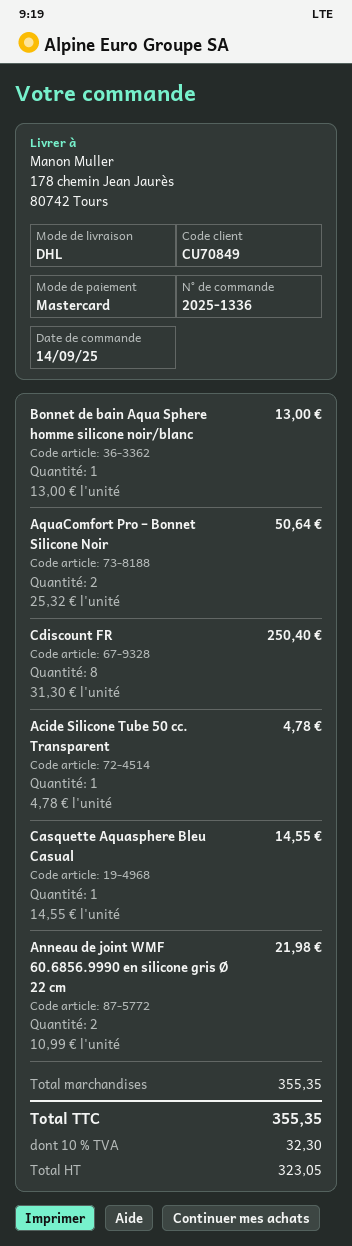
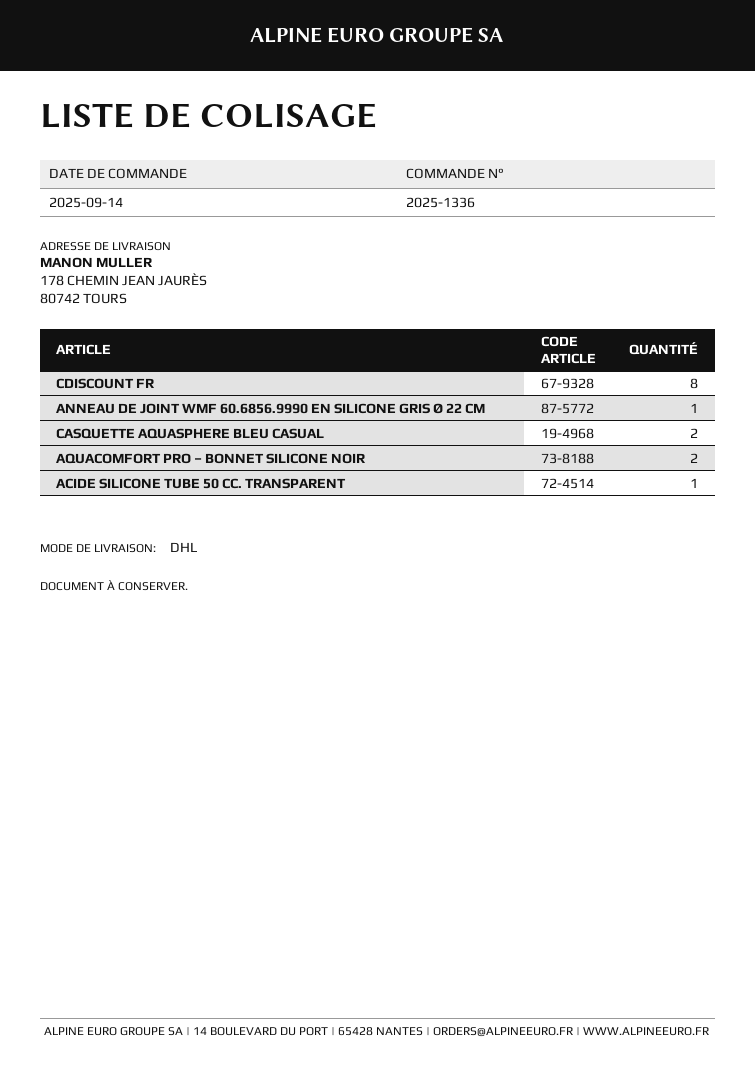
Bonnet de bain Aqua Sphere homme silicone noir/blanc: 1 -> none
Casquette Aquasphere Bleu Casual: 1 -> 2
Anneau de joint WMF 60.6856.9990 en silicone gris Ø 22 cm: 2 -> 1

